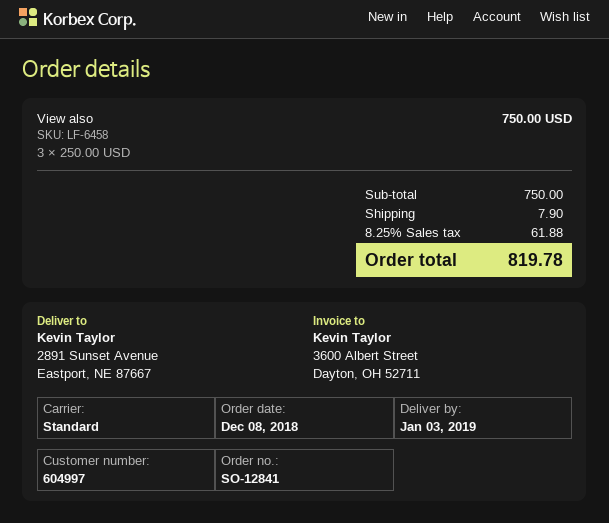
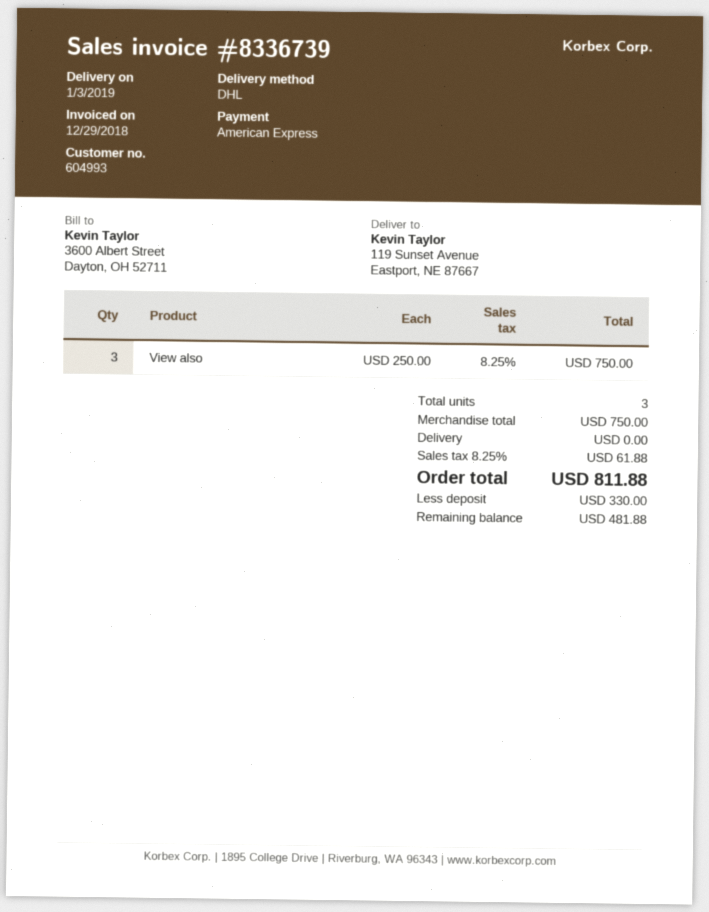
customer number: 604997 -> 604993
shipping method: standard -> DHL
ship to: 2891 Sunset Avenue, Eastport, NE 87667 -> 119 Sunset Avenue, Eastport, NE 87667
shipping: 7.90 -> 0.00
total: 819.78 -> 811.88

